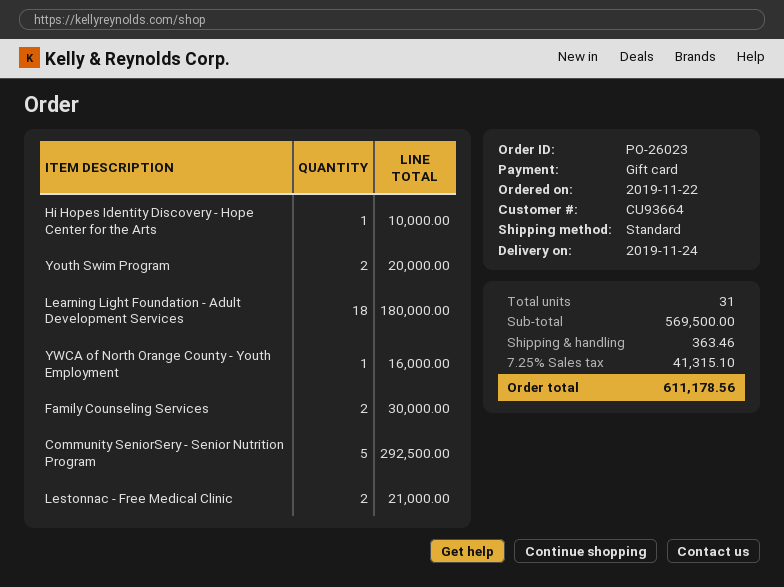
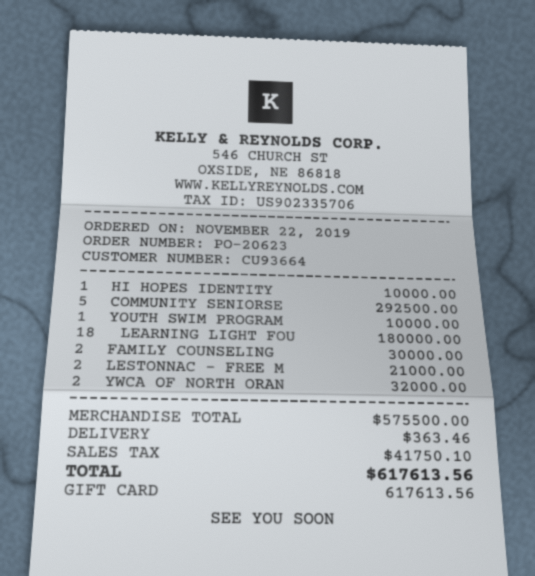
order number: PO-26023 -> PO-20623
Youth Swim Program: 2 for 20000.00 -> 1 for 10000.00
YWCA of North Orange County - Youth Employment: 1 for 16000.00 -> 2 for 32000.00
subtotal: 569500.00 -> 575500.00
tax: 41315.10 -> 41750.10
total: 611178.56 -> 617613.56

